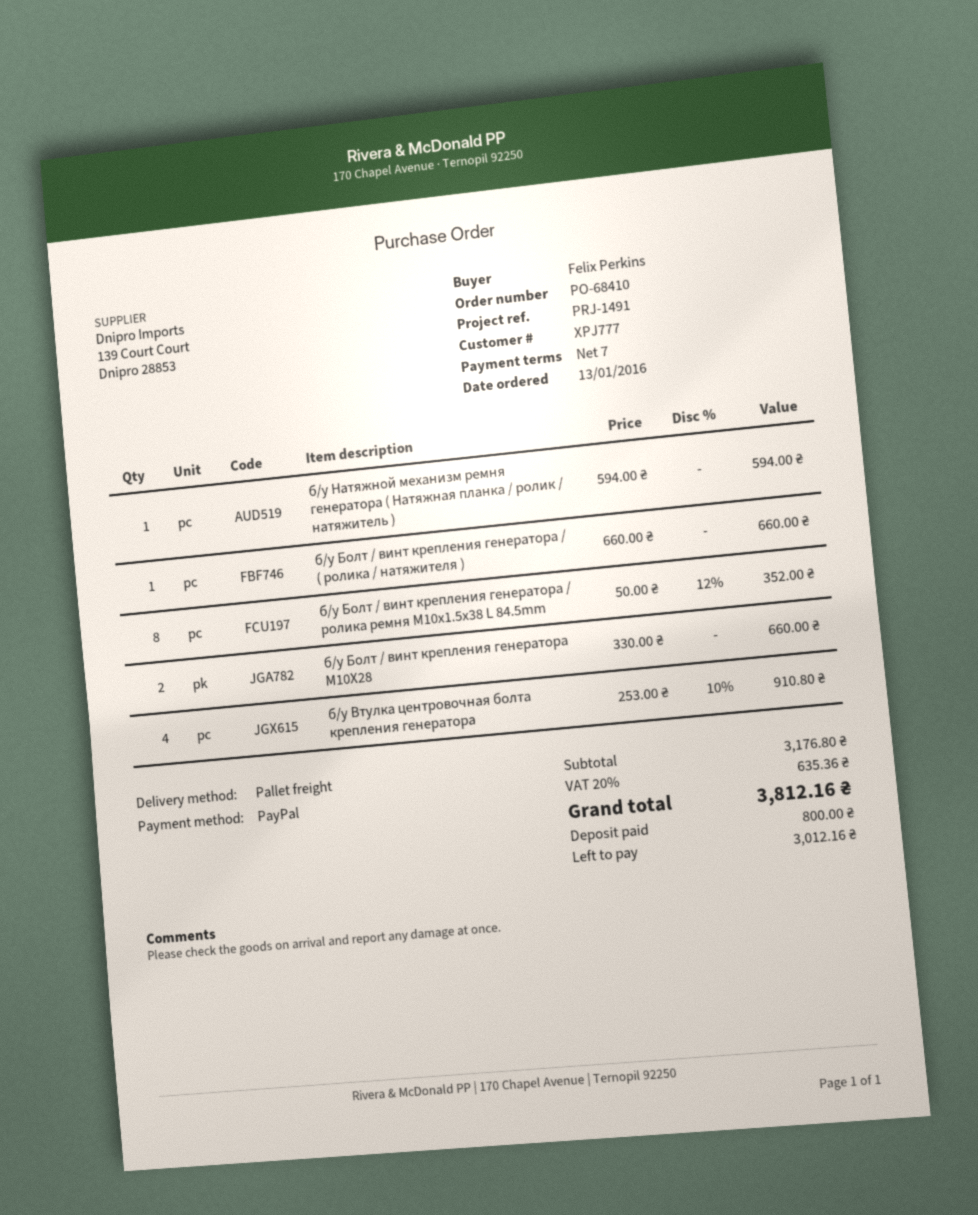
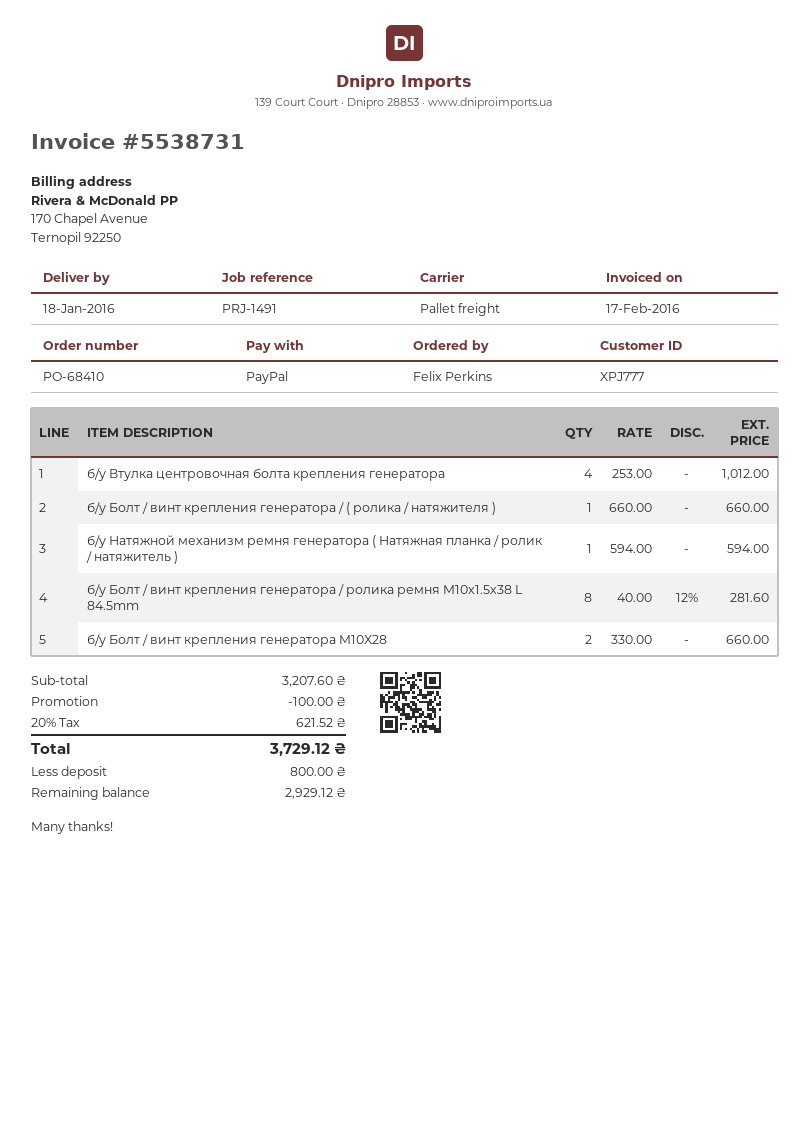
б/у Болт / винт крепления генератора / ролика ремня M10x1.5x38 L 84.5mm: 8 x 50.00 - 12% = 352.00 -> 8 x 40.00 - 12% = 281.60
б/у Втулка центровочная болта крепления генератора: 4 x 253.00 - 10% = 910.80 -> 4 x 253.00 = 1012.00
subtotal: 3176.80 -> 3207.60
discount: none -> 100.00
tax: 20% = 635.36 -> 20% = 621.52
total: 3812.16 -> 3729.12
balance: 3012.16 -> 2929.12

